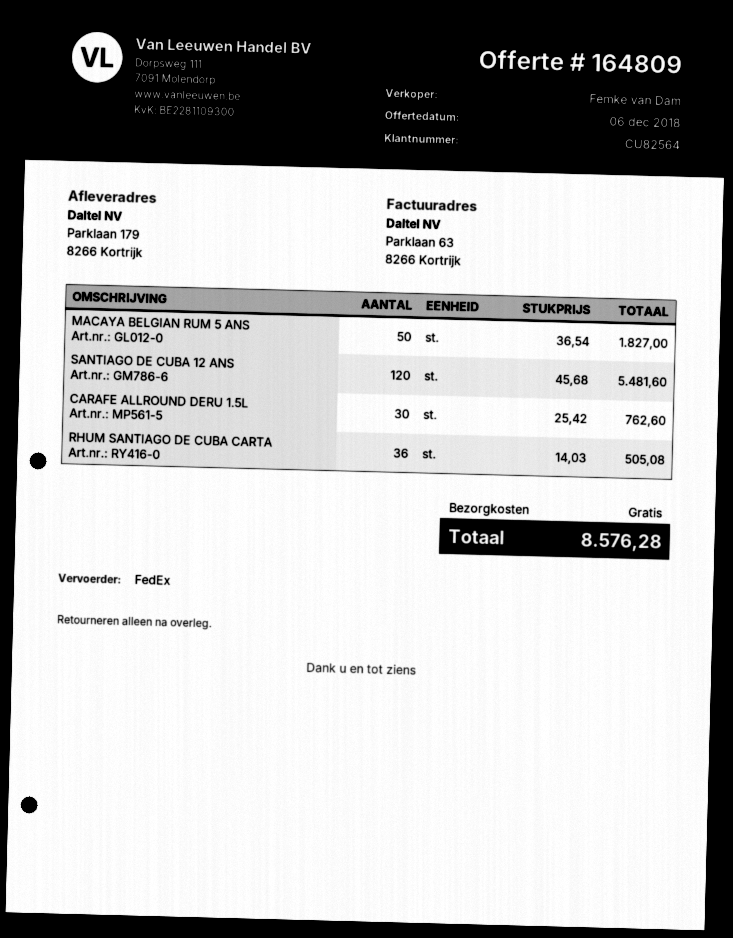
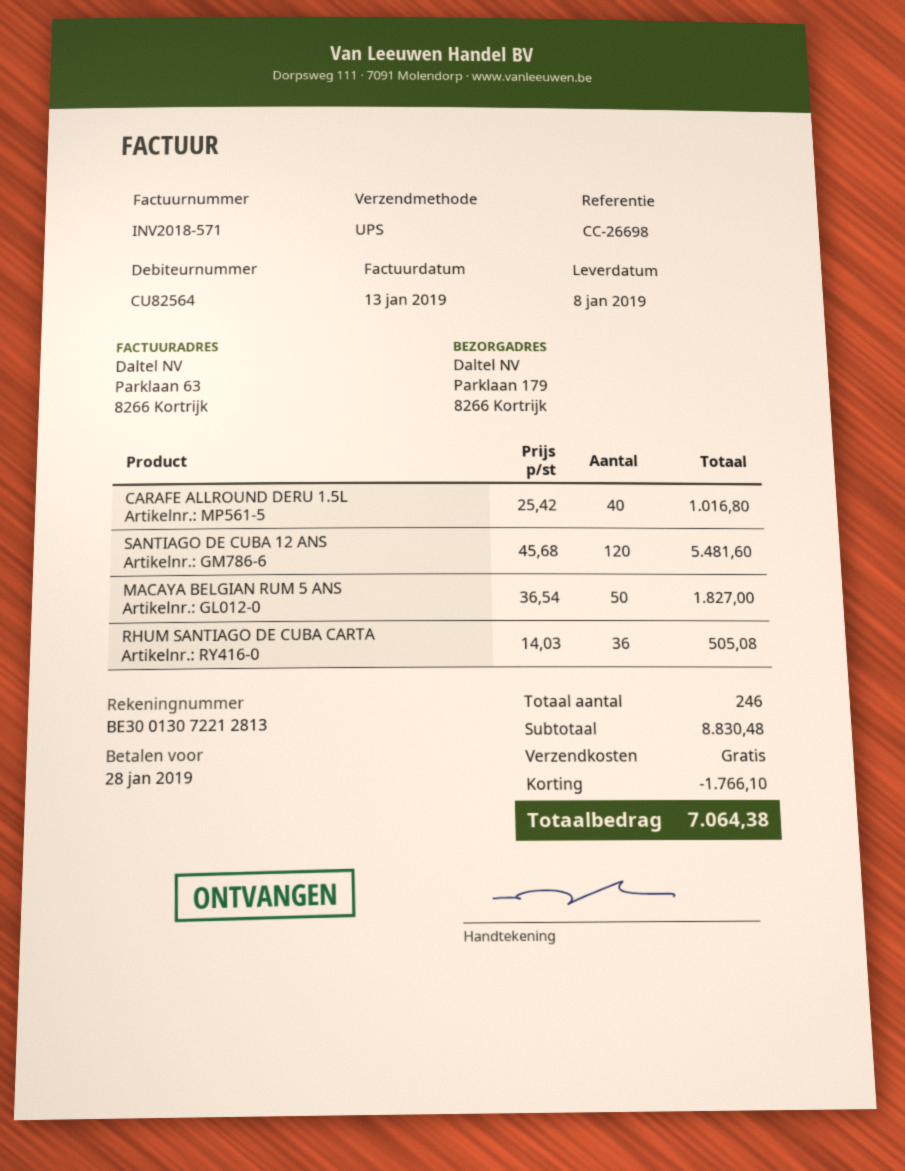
shipping method: FedEx -> UPS
CARAFE ALLROUND DERU 1.5L: 30 x 25.42 = 762.60 -> 40 x 25.42 = 1016.80
discount: none -> 1766.10
total: 8576.28 -> 7064.38

